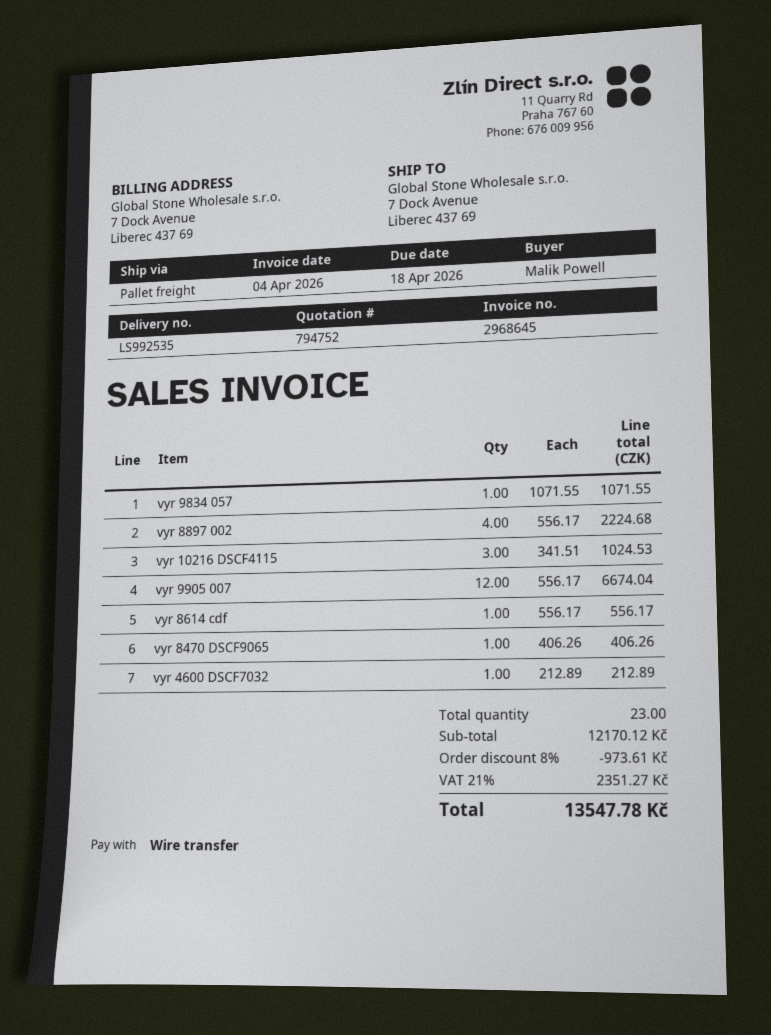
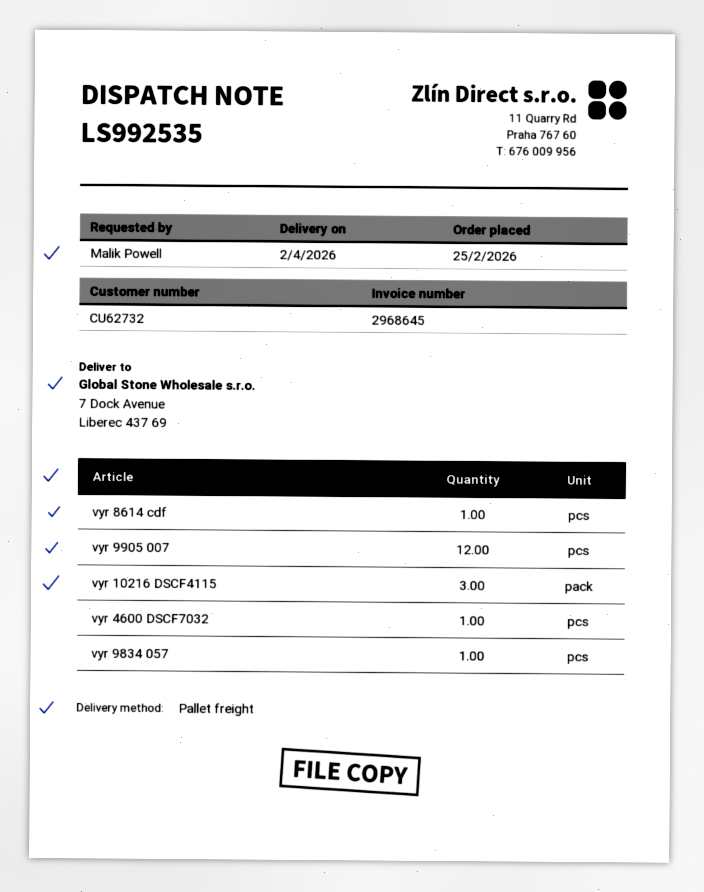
vyr 8897 002: 4 -> none
vyr 8470 DSCF9065: 1 -> none

